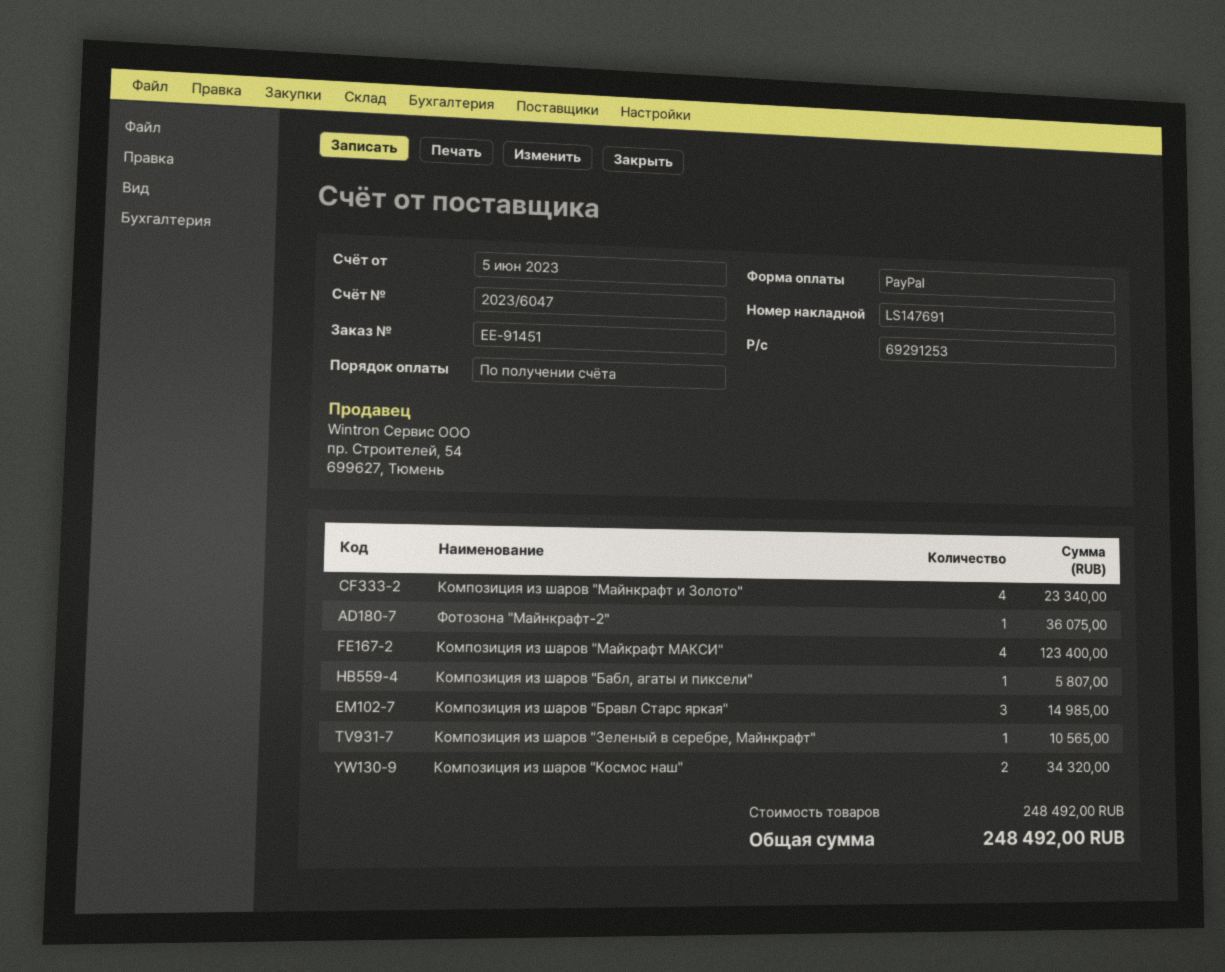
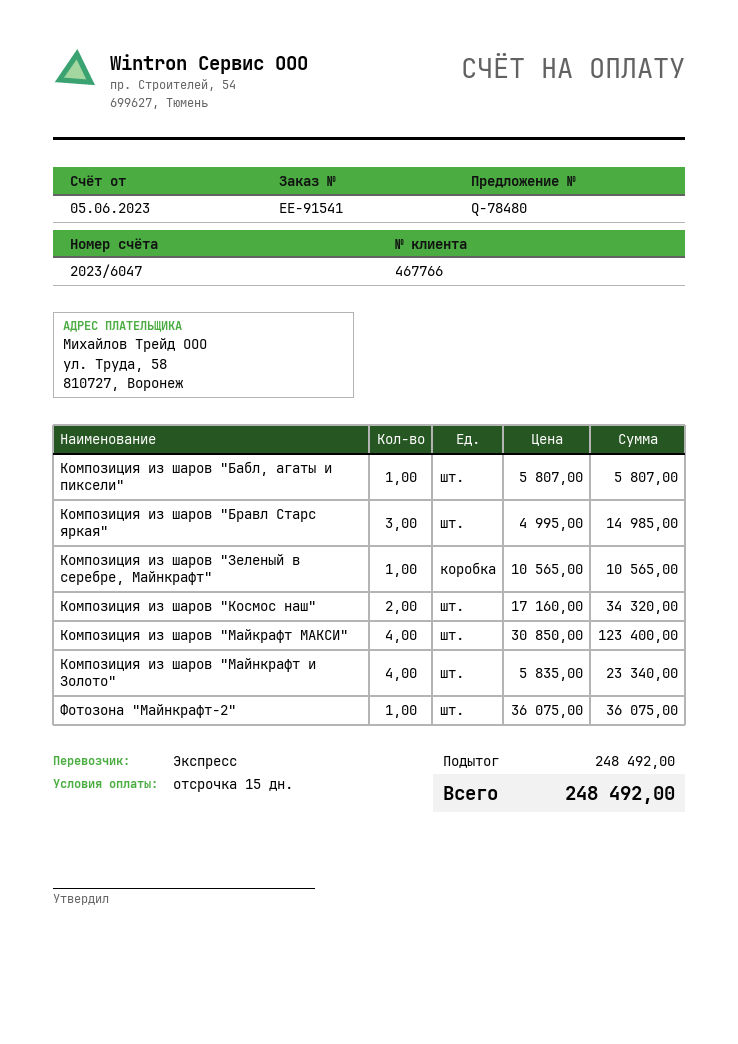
order number: EE-91451 -> EE-91541
payment terms: on receipt -> 15 days

